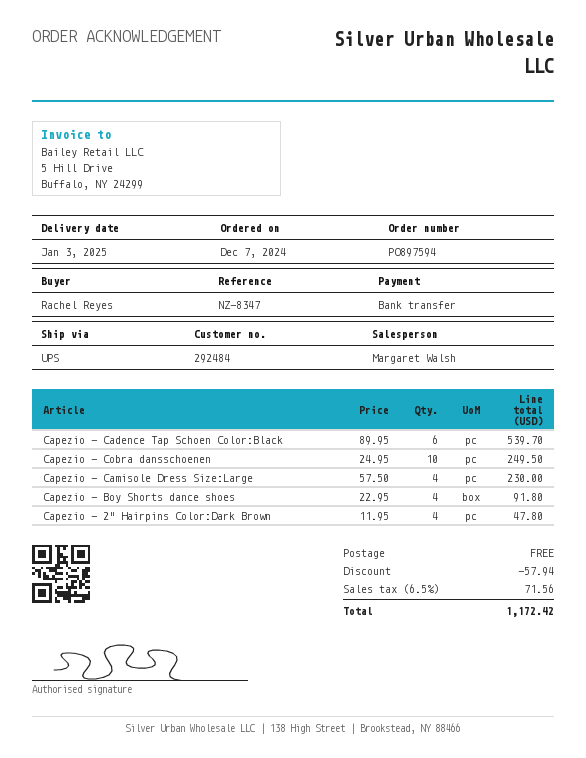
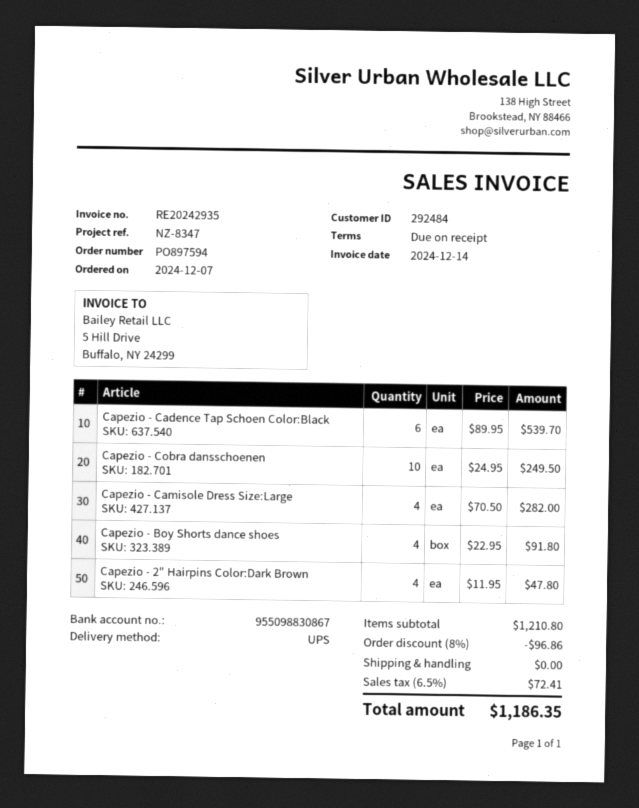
Capezio - Camisole Dress Size:Large: 4 x 57.50 = 230.00 -> 4 x 70.50 = 282.00
discount: 57.94 -> 96.86
tax: 6.5% = 71.56 -> 6.5% = 72.41
total: 1172.42 -> 1186.35

